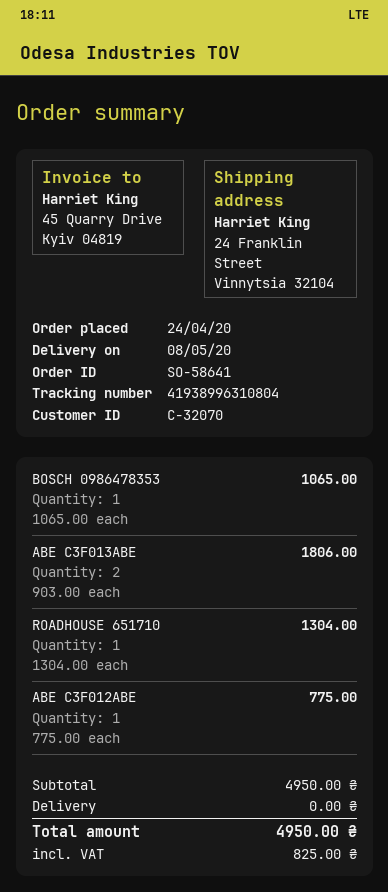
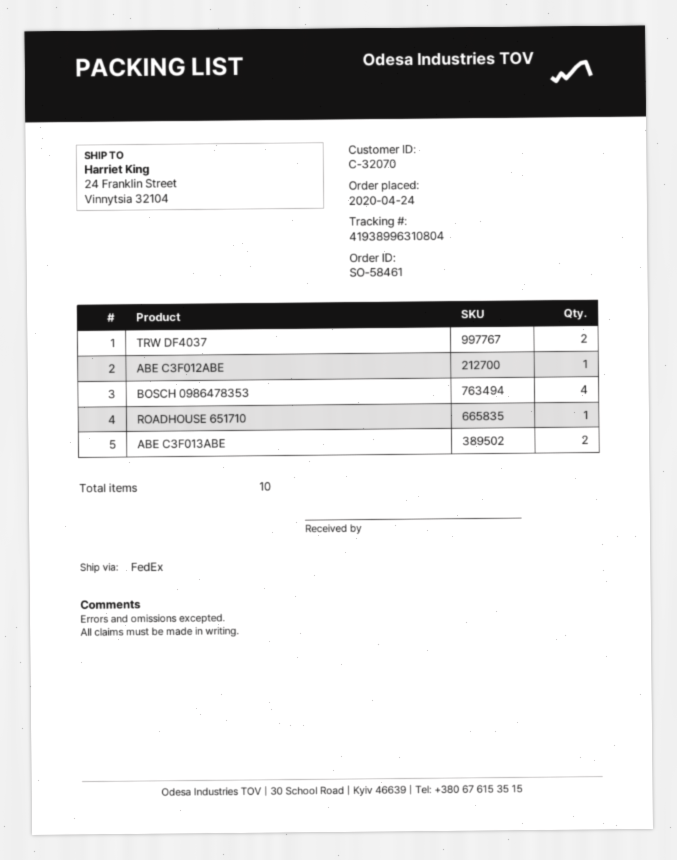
order number: SO-58641 -> SO-58461
BOSCH 0986478353: 1 -> 4
TRW DF4037: none -> 2

